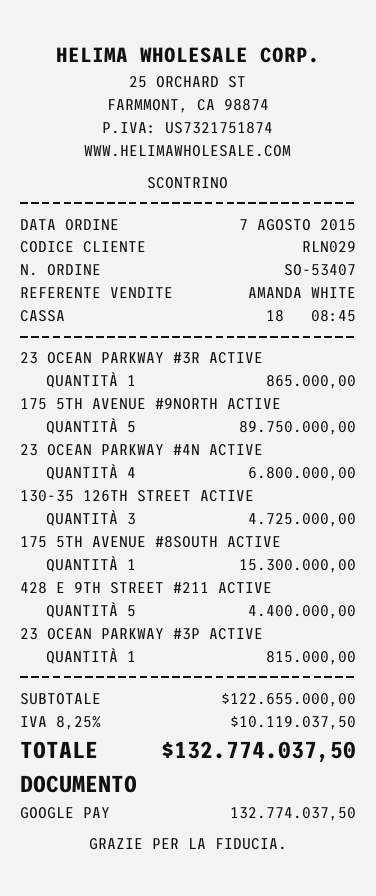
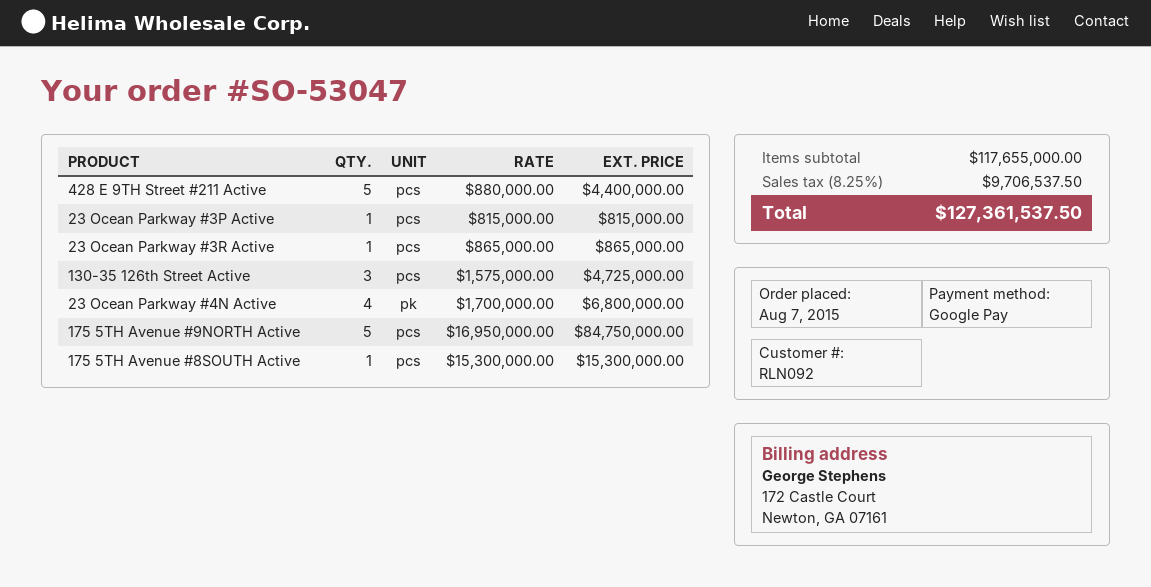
order number: SO-53407 -> SO-53047
customer number: RLN029 -> RLN092
175 5TH AVENUE #9NORTH ACTIVE: 5 for 89750000.00 -> 5 for 84750000.00
subtotal: 122655000.00 -> 117655000.00
tax: 8.25% = 10119037.50 -> 8.25% = 9706537.50
total: 132774037.50 -> 127361537.50

